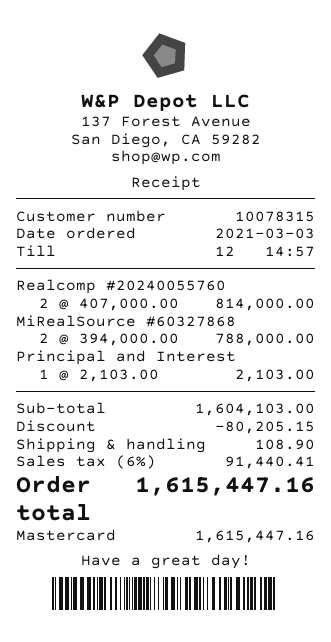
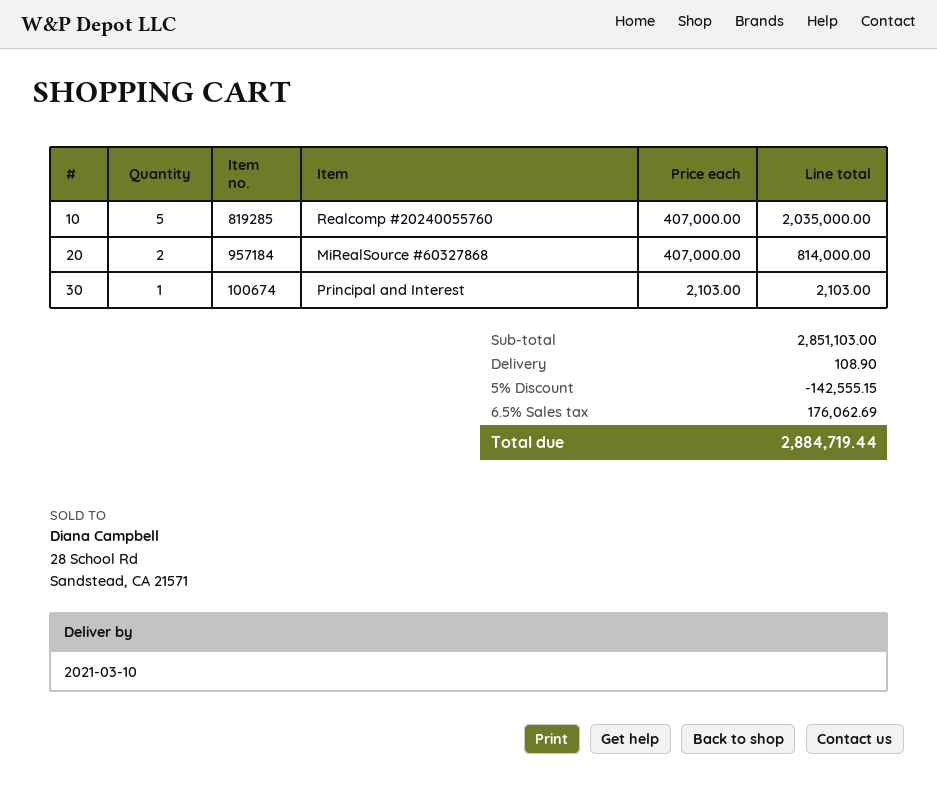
Realcomp #20240055760: 2 x 407000.00 = 814000.00 -> 5 x 407000.00 = 2035000.00
MiRealSource #60327868: 2 x 394000.00 = 788000.00 -> 2 x 407000.00 = 814000.00
subtotal: 1604103.00 -> 2851103.00
discount: 80205.15 -> 142555.15
tax: 6% = 91440.41 -> 6.5% = 176062.69
total: 1615447.16 -> 2884719.44

